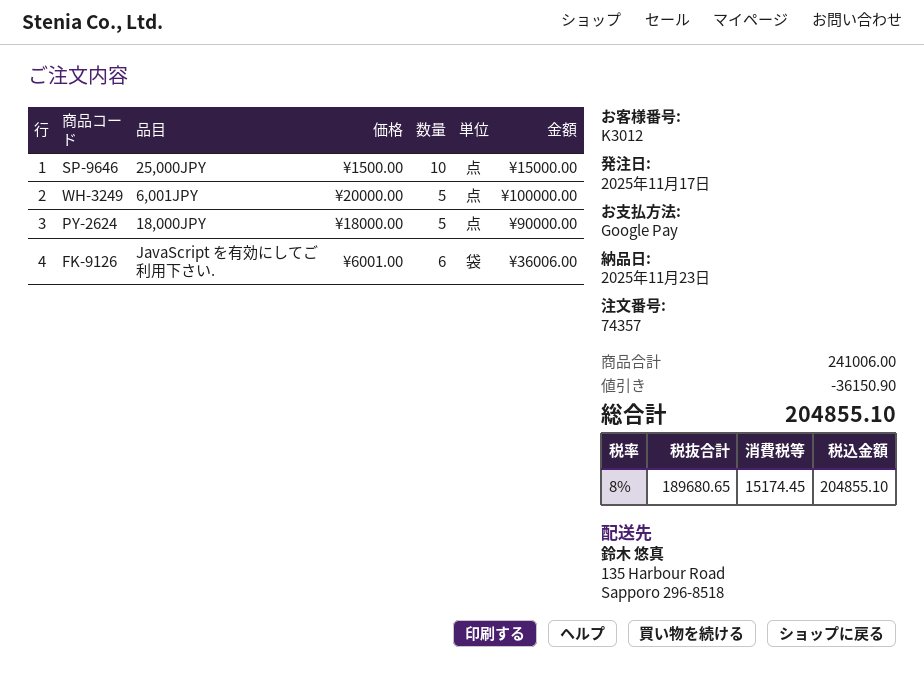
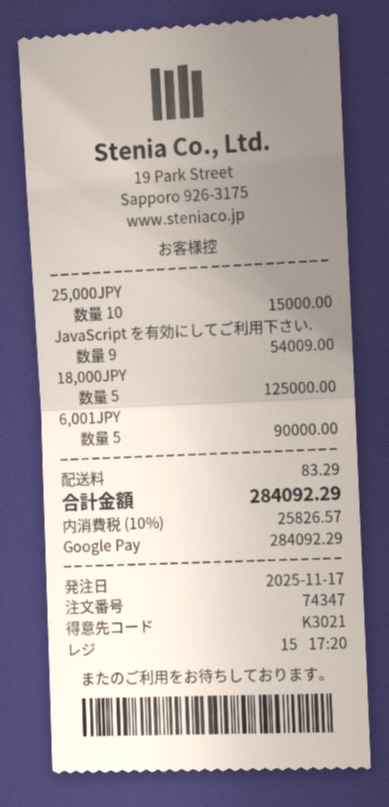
order number: 74357 -> 74347
customer number: K3012 -> K3021
6,001JPY: 5 for 100000.00 -> 5 for 90000.00
18,000JPY: 5 for 90000.00 -> 5 for 125000.00
JavaScript を有効にしてご利用下さい.: 6 for 36006.00 -> 9 for 54009.00
discount: 36150.90 -> none
shipping: none -> 83.29
tax: 8% = 15174.45 -> 10% = 25826.57
total: 204855.10 -> 284092.29

